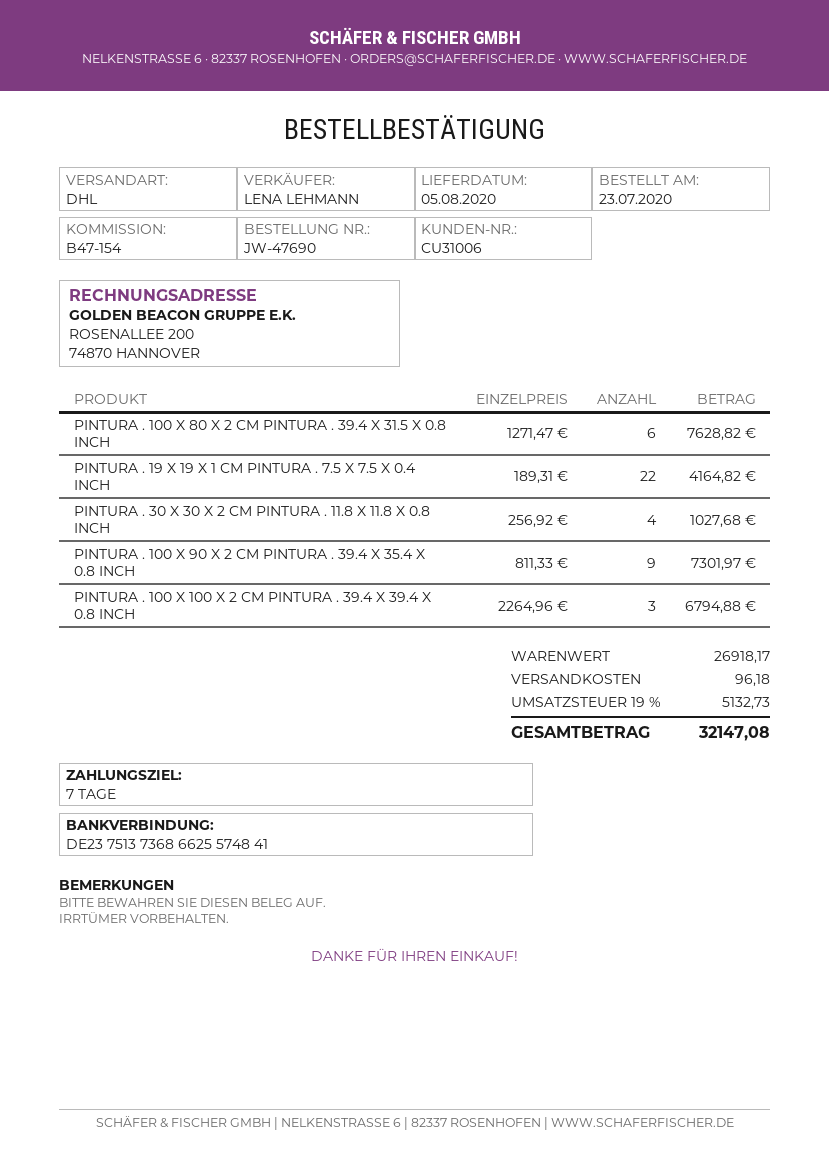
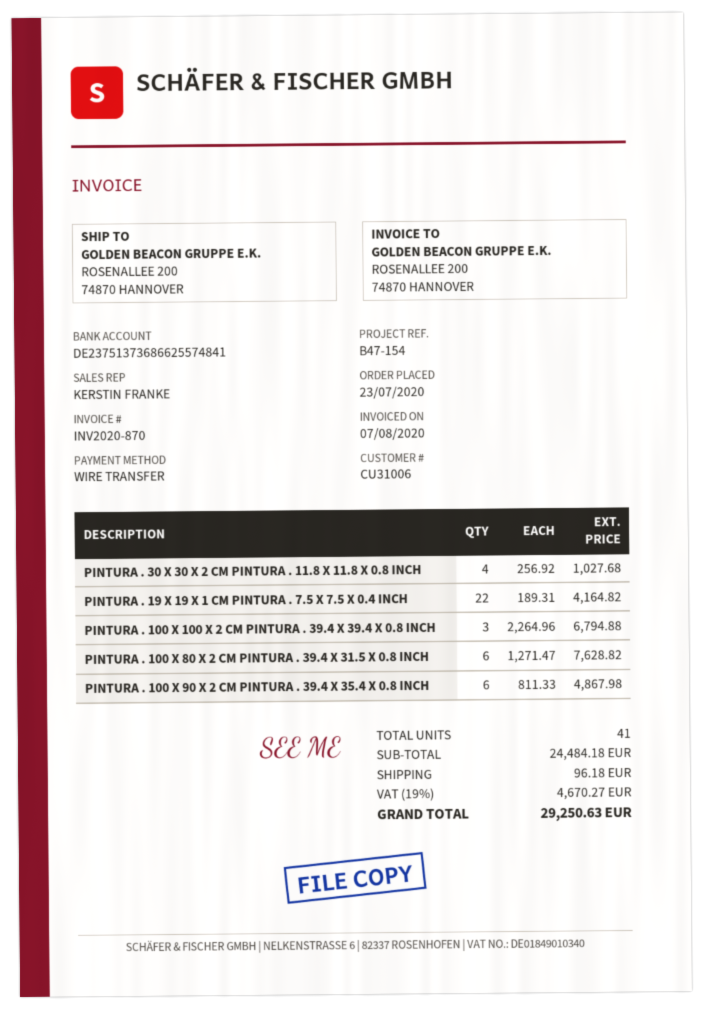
sales rep: LENA LEHMANN -> KERSTIN FRANKE
PINTURA . 100 X 90 X 2 CM PINTURA . 39.4 X 35.4 X 0.8 INCH: 9 x 811.33 = 7301.97 -> 6 x 811.33 = 4867.98
subtotal: 26918.17 -> 24484.18
tax: 19% = 5132.73 -> 19% = 4670.27
total: 32147.08 -> 29250.63

